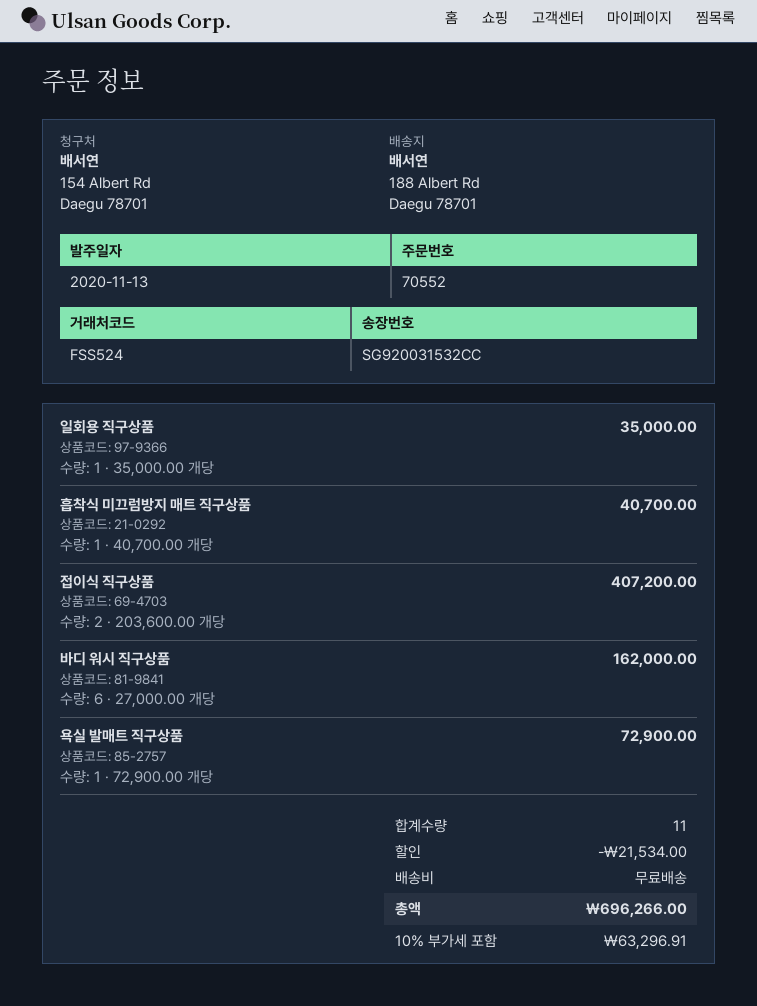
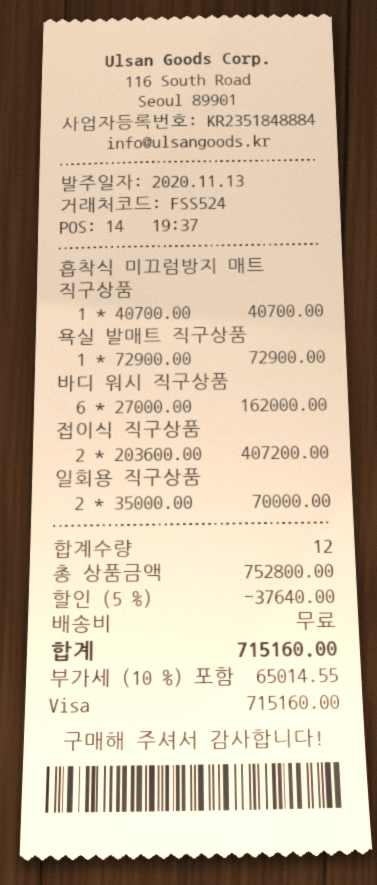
일회용 직구상품: 1 x 35000.00 = 35000.00 -> 2 x 35000.00 = 70000.00
total quantity: 11 -> 12
discount: 21534.00 -> 37640.00
tax: 10% = 63296.91 -> 10% = 65014.55
total: 696266.00 -> 715160.00

